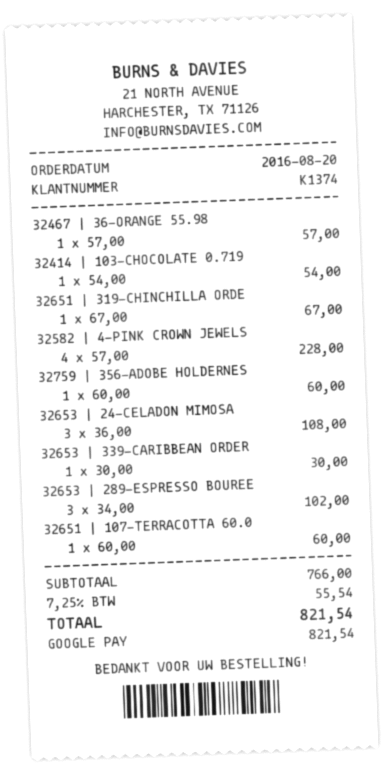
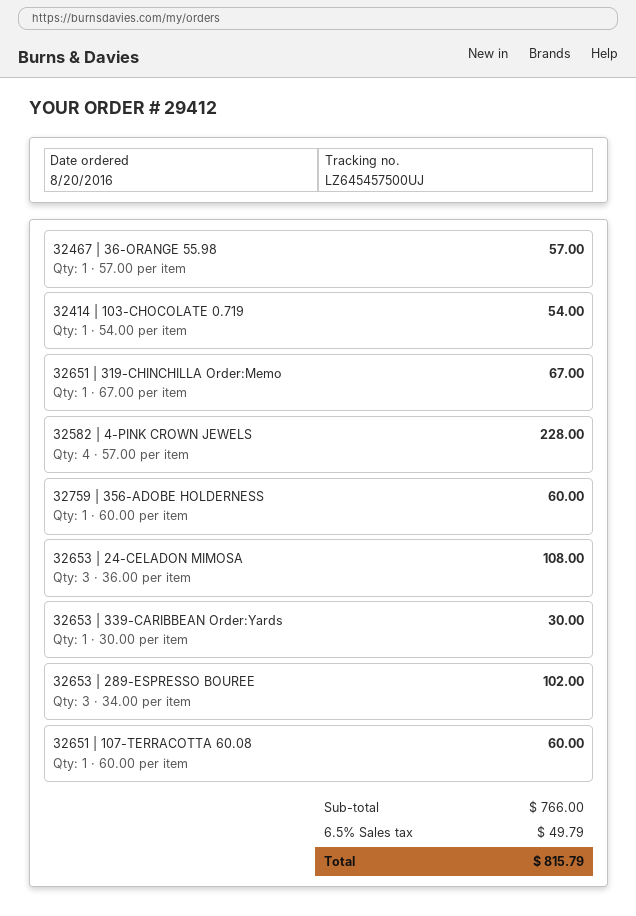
tax: 7.25% = 55.54 -> 6.5% = 49.79
total: 821.54 -> 815.79

